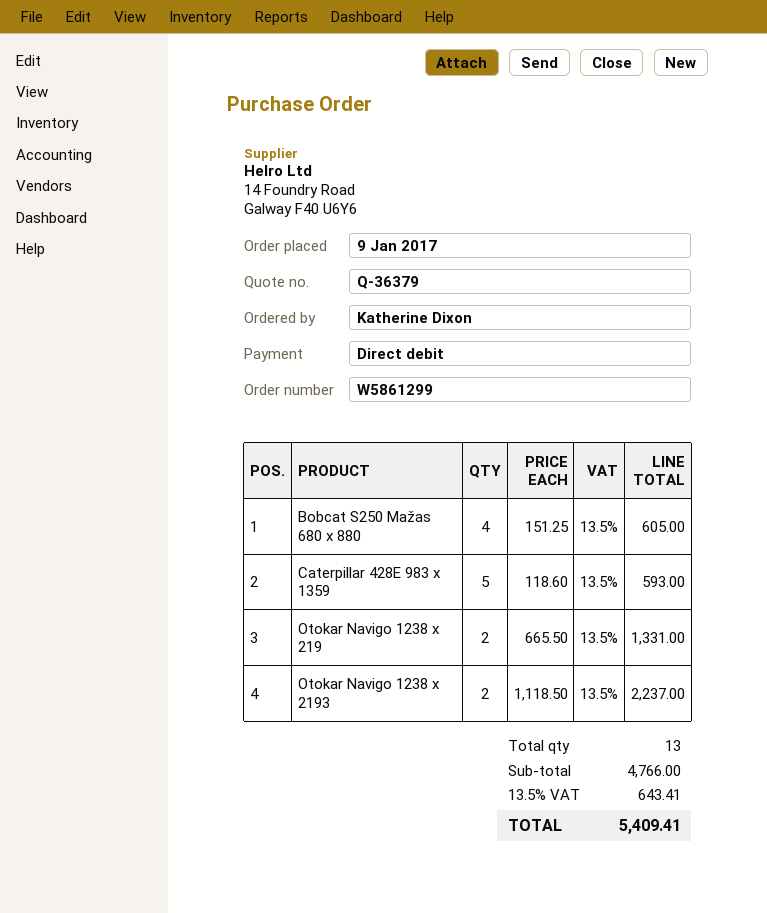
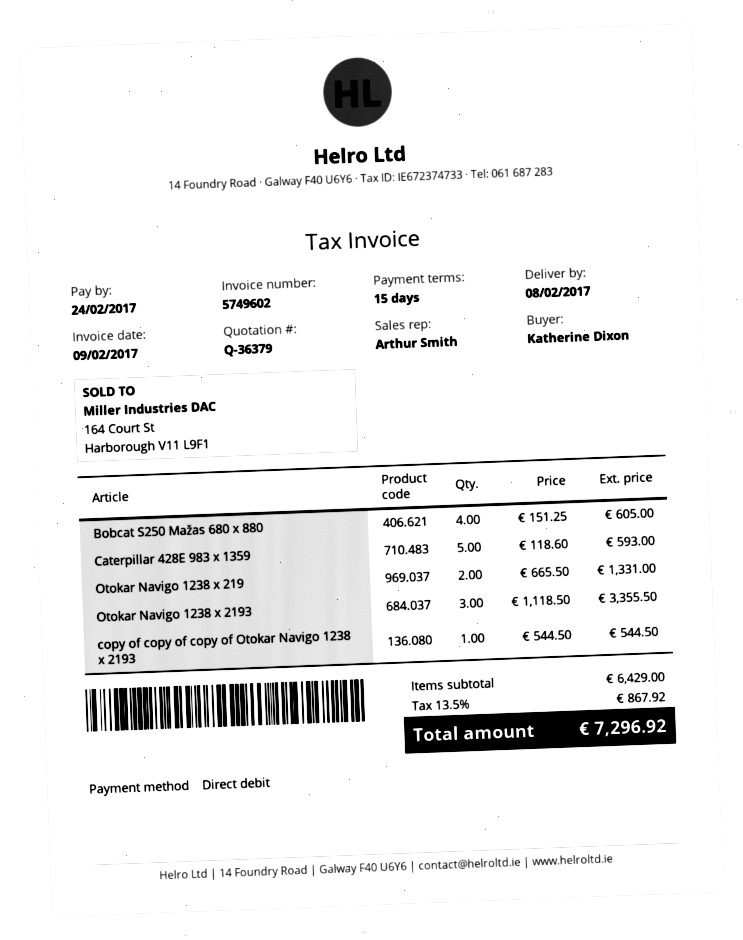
Otokar Navigo 1238 x 2193: 2 x 1118.50 = 2237.00 -> 3 x 1118.50 = 3355.50
copy of copy of copy of Otokar Navigo 1238 x 2193: none -> 1 x 544.50 = 544.50
subtotal: 4766.00 -> 6429.00
tax: 13.5% = 643.41 -> 13.5% = 867.92
total: 5409.41 -> 7296.92

